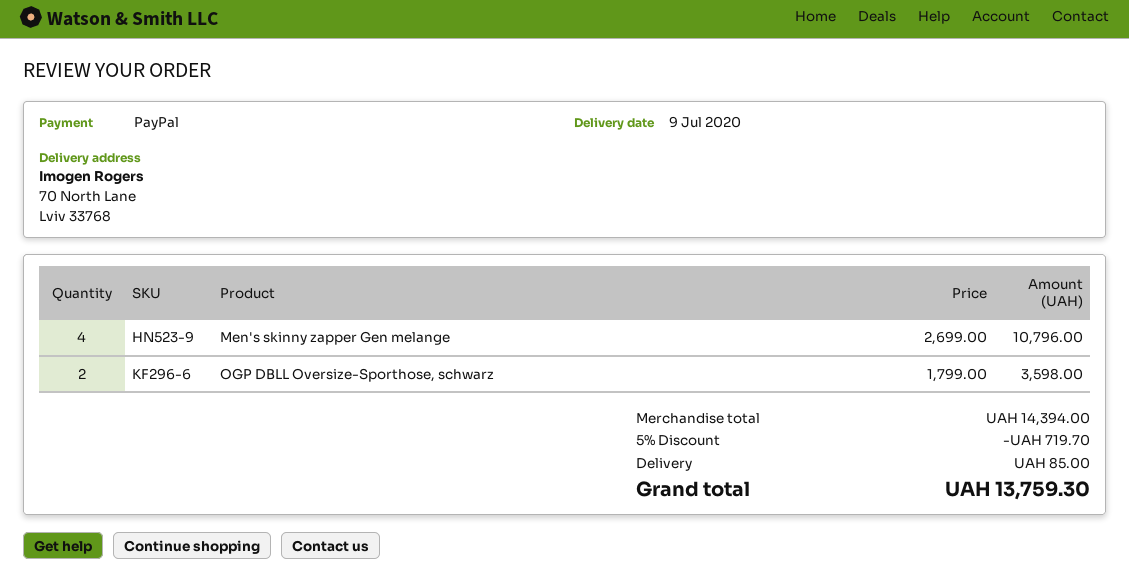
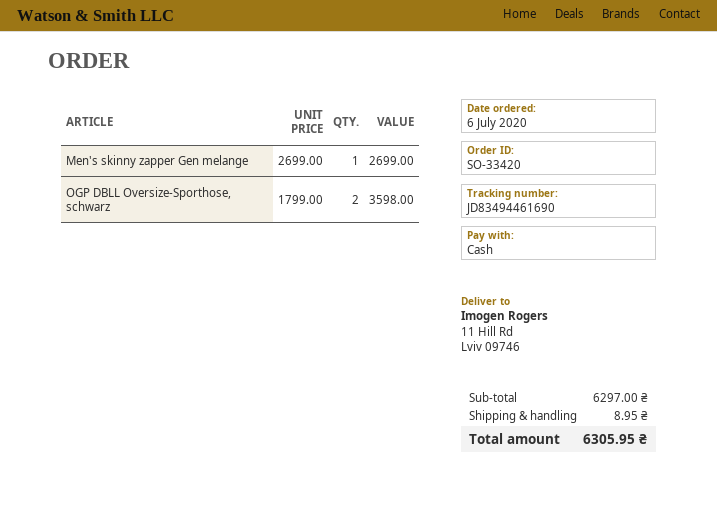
payment method: PayPal -> cash
ship to: 70 North Lane, Lviv 33768 -> 11 Hill Rd, Lviv 09746
Men's skinny zapper Gen melange: 4 x 2699.00 = 10796.00 -> 1 x 2699.00 = 2699.00
subtotal: 14394.00 -> 6297.00
discount: 5% = 719.70 -> none
shipping: 85.00 -> 8.95
total: 13759.30 -> 6305.95

